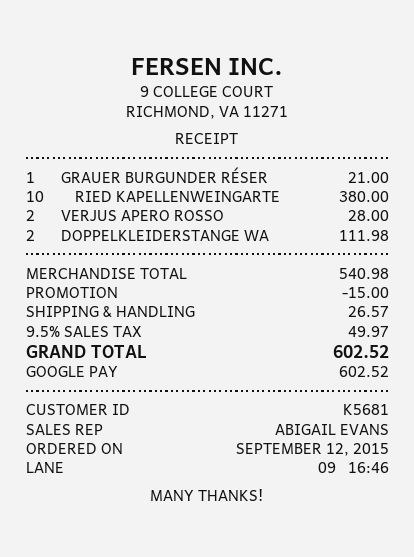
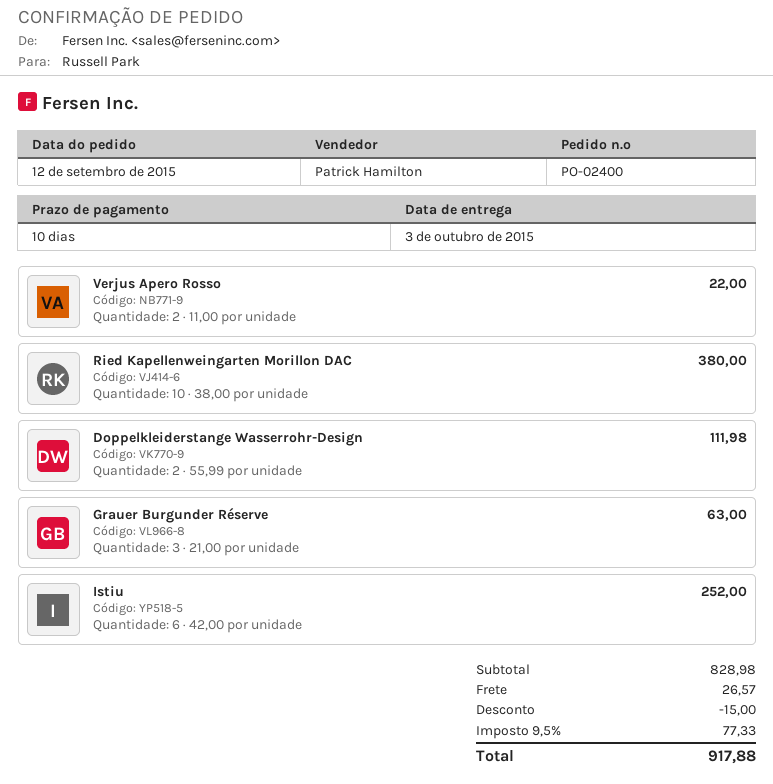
sales rep: ABIGAIL EVANS -> Patrick Hamilton
GRAUER BURGUNDER RÉSER: 1 for 21.00 -> 3 for 63.00
VERJUS APERO ROSSO: 2 for 28.00 -> 2 for 22.00
Istiu: none -> 6 for 252.00
subtotal: 540.98 -> 828.98
tax: 9.5% = 49.97 -> 9.5% = 77.33
total: 602.52 -> 917.88

